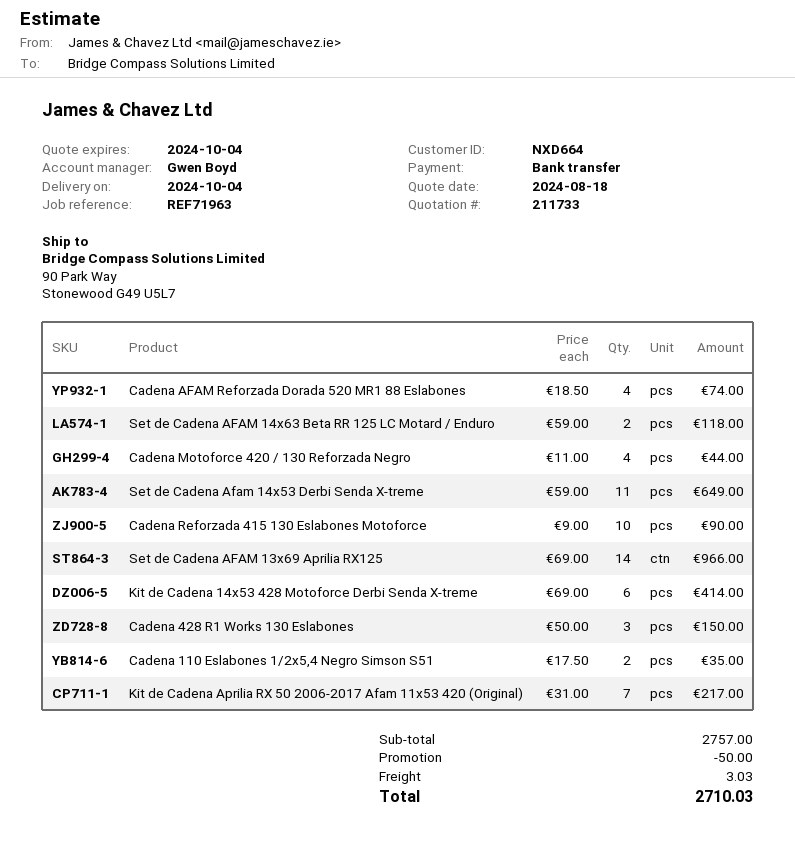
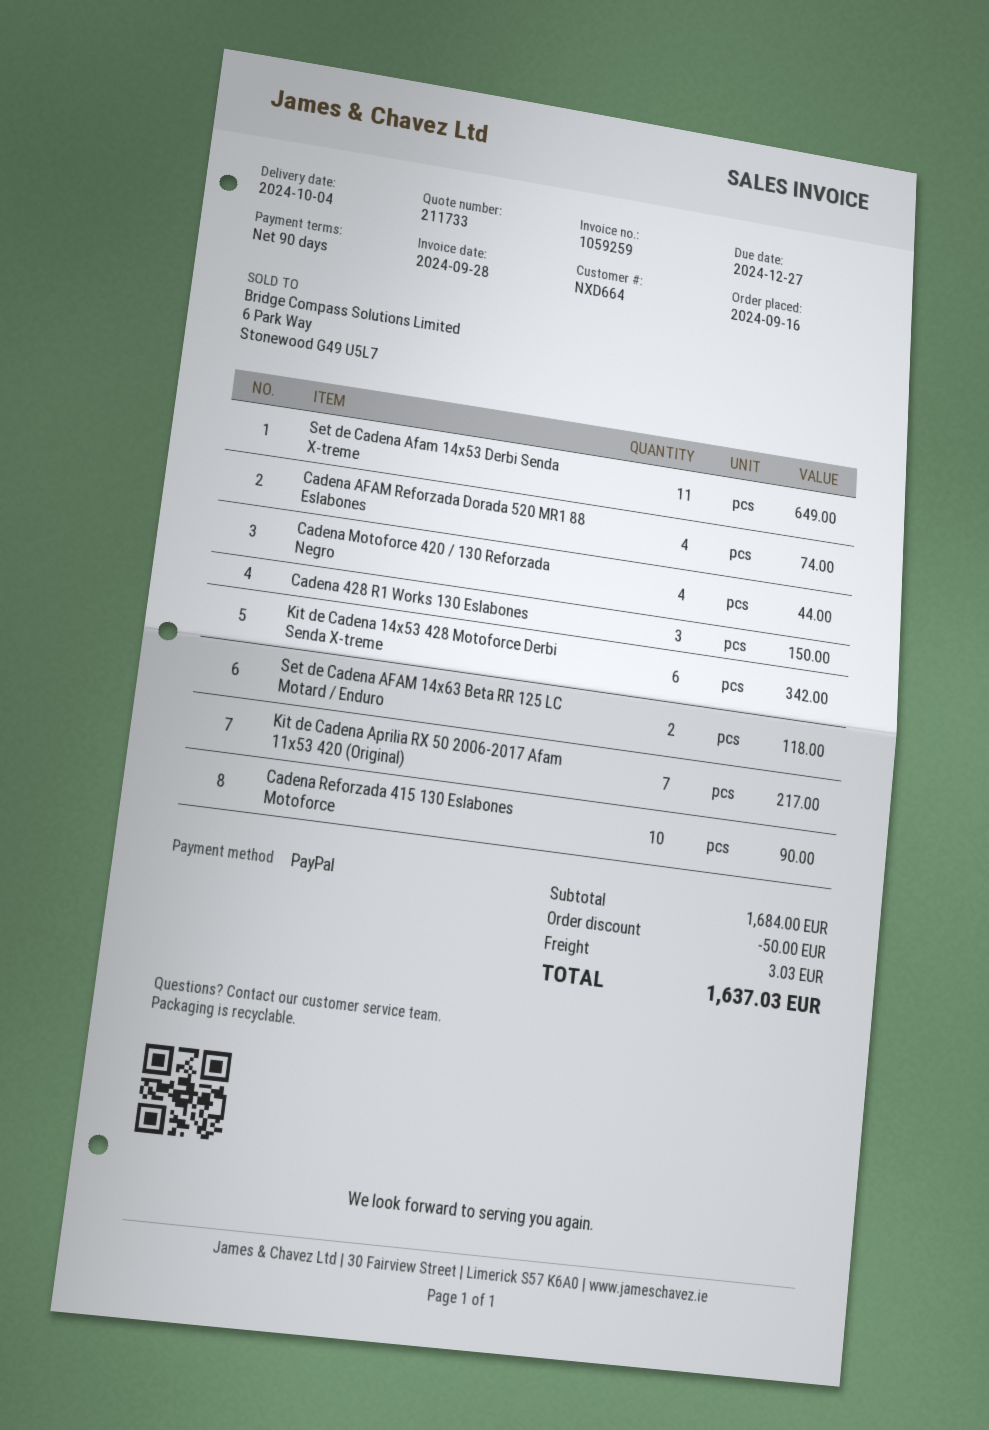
payment method: bank transfer -> PayPal
Set de Cadena AFAM 13x69 Aprilia RX125: 14 for 966.00 -> none
Kit de Cadena 14x53 428 Motoforce Derbi Senda X-treme: 6 for 414.00 -> 6 for 342.00
Cadena 110 Eslabones 1/2x5,4 Negro Simson S51: 2 for 35.00 -> none
subtotal: 2757.00 -> 1684.00
total: 2710.03 -> 1637.03

